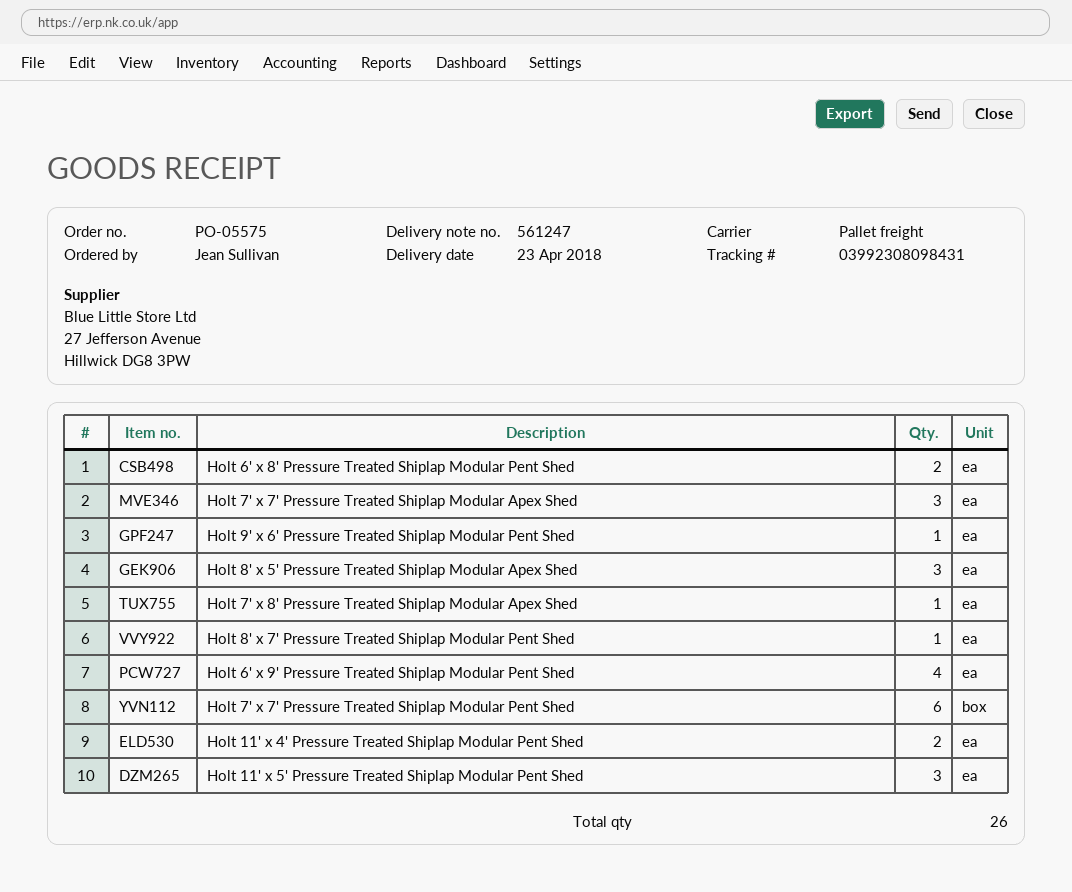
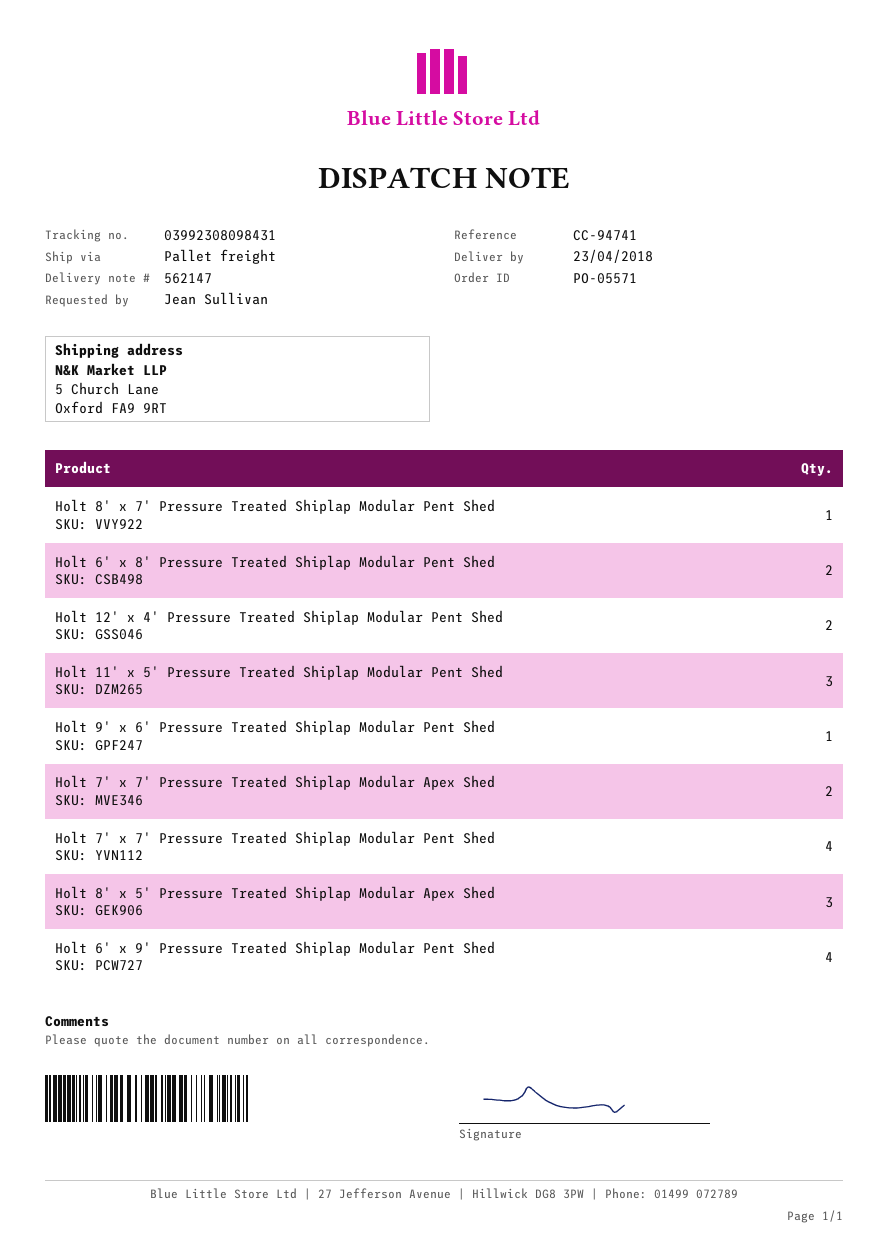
order number: PO-05575 -> PO-05571
delivery note number: 561247 -> 562147
Holt 7' x 7' Pressure Treated Shiplap Modular Apex Shed: 3 -> 2
Holt 7' x 8' Pressure Treated Shiplap Modular Apex Shed: 1 -> none
Holt 7' x 7' Pressure Treated Shiplap Modular Pent Shed: 6 -> 4
Holt 11' x 4' Pressure Treated Shiplap Modular Pent Shed: 2 -> none
Holt 12' x 4' Pressure Treated Shiplap Modular Pent Shed: none -> 2

